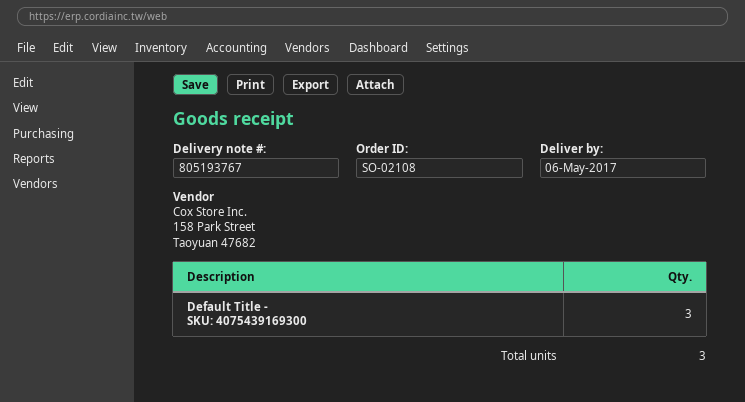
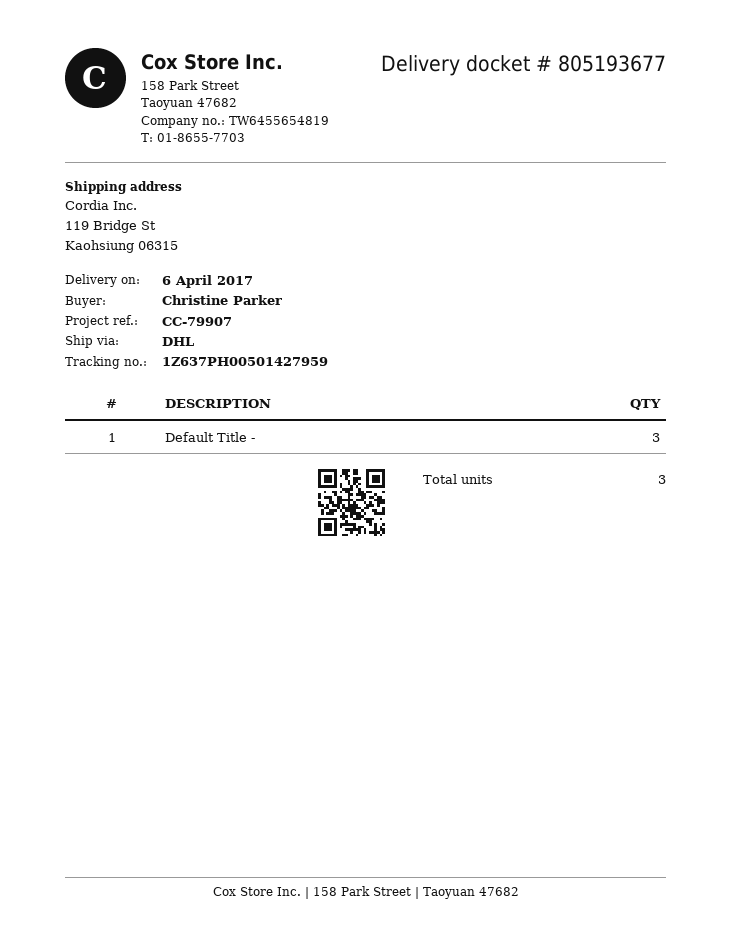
delivery note number: 805193767 -> 805193677
delivery date: 2017-05-06 -> 2017-04-06

